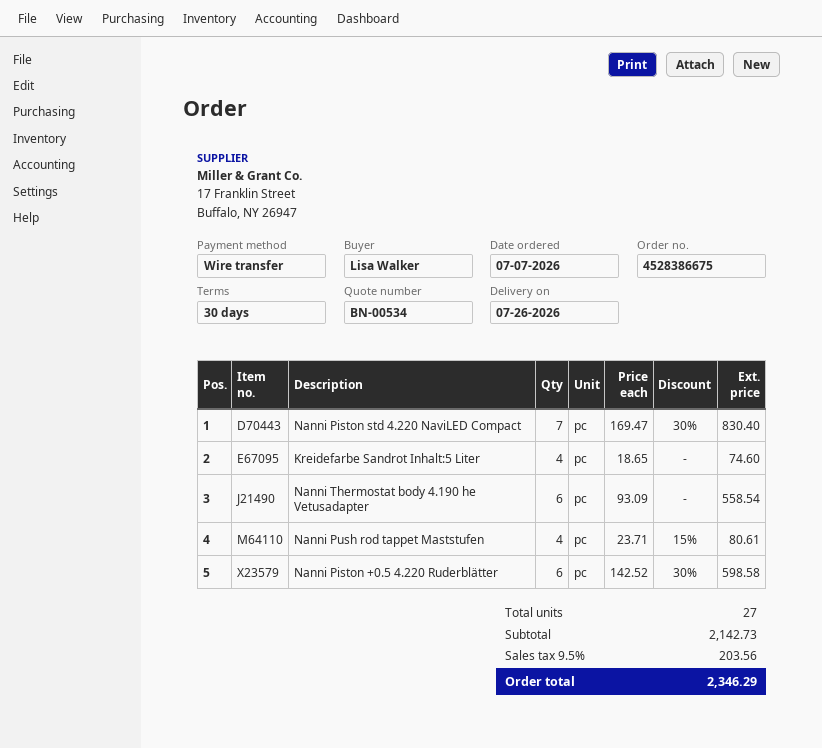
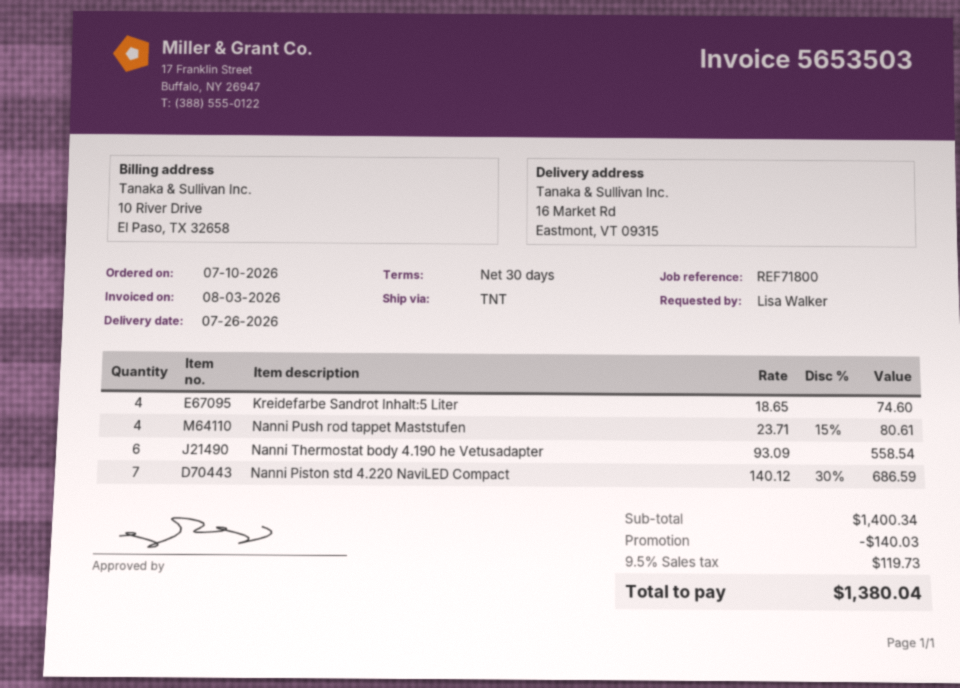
order date: 2026-07-07 -> 2026-07-10
Nanni Piston std 4.220 NaviLED Compact: 7 x 169.47 - 30% = 830.40 -> 7 x 140.12 - 30% = 686.59
Nanni Piston +0.5 4.220 Ruderblätter: 6 x 142.52 - 30% = 598.58 -> none
subtotal: 2142.73 -> 1400.34
discount: none -> 140.03
tax: 9.5% = 203.56 -> 9.5% = 119.73
total: 2346.29 -> 1380.04

